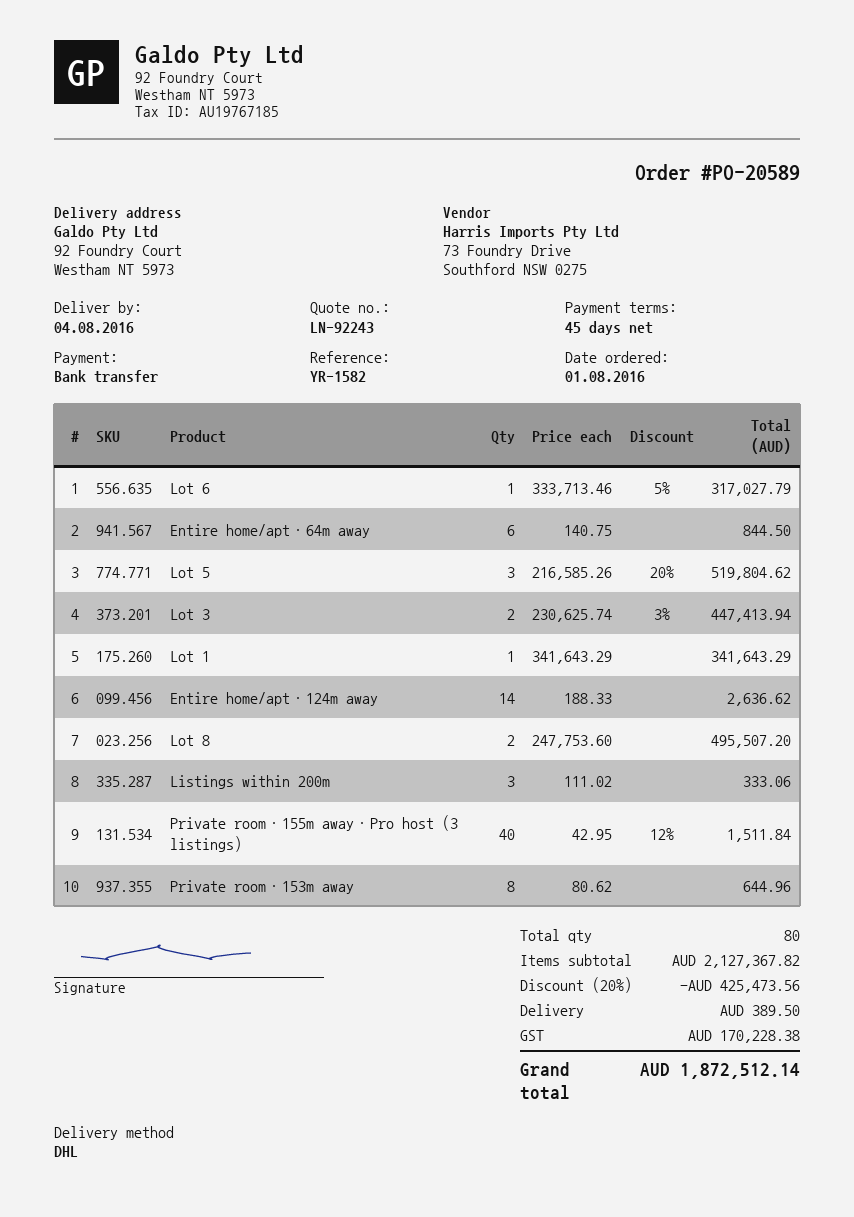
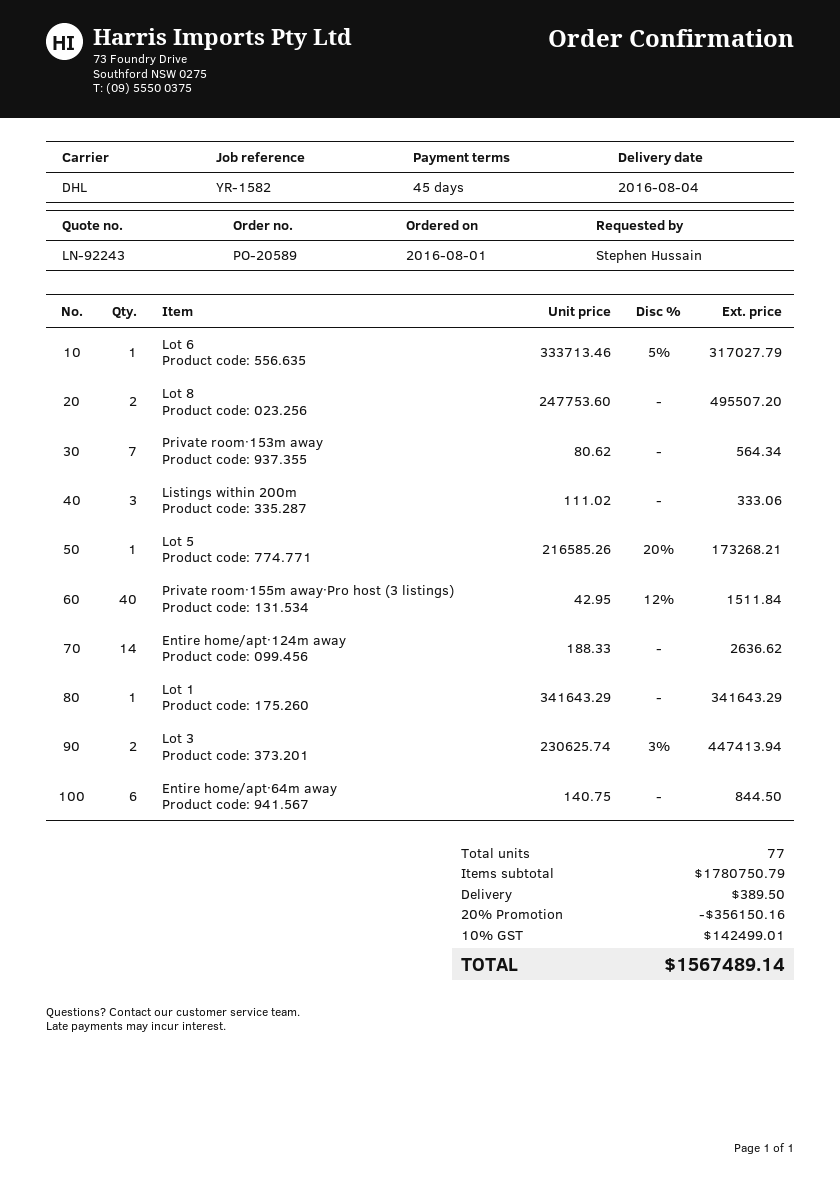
Lot 5: 3 x 216585.26 - 20% = 519804.62 -> 1 x 216585.26 - 20% = 173268.21
Private room·153m away: 8 x 80.62 = 644.96 -> 7 x 80.62 = 564.34
total quantity: 80 -> 77
subtotal: 2127367.82 -> 1780750.79
discount: 20% = 425473.56 -> 20% = 356150.16
tax: 170228.38 -> 142499.01
total: 1872512.14 -> 1567489.14

